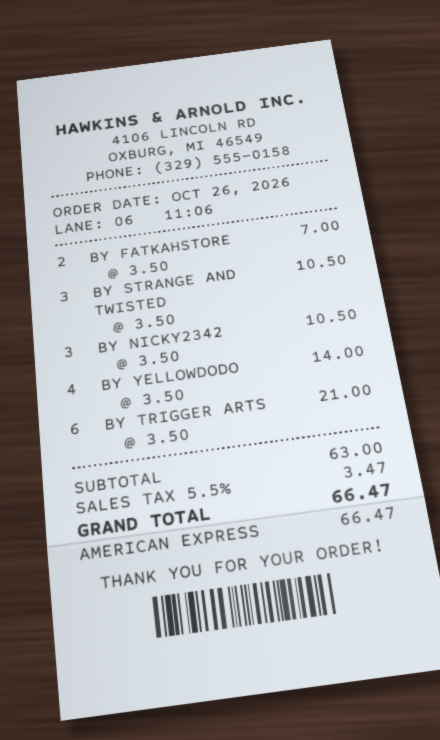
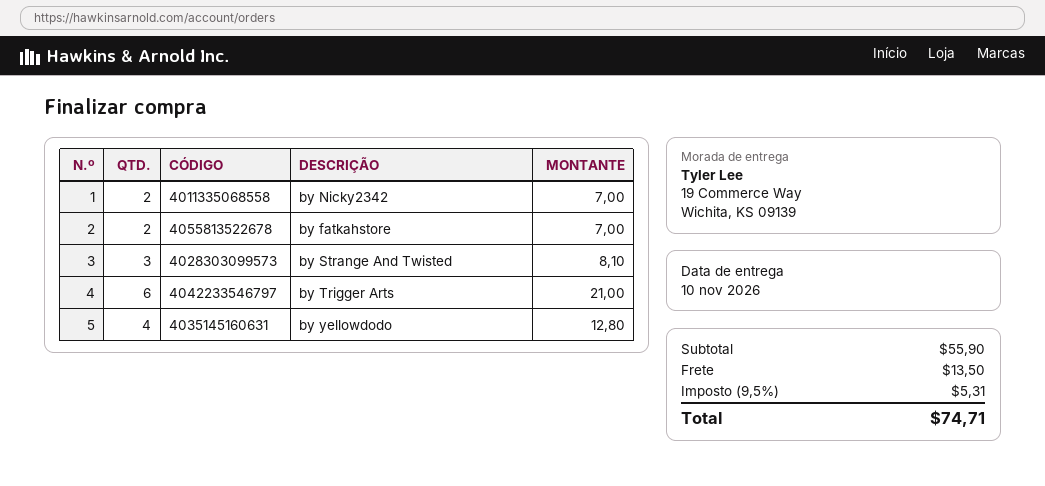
BY STRANGE AND TWISTED: 3 for 10.50 -> 3 for 8.10
BY NICKY2342: 3 for 10.50 -> 2 for 7.00
BY YELLOWDODO: 4 for 14.00 -> 4 for 12.80
subtotal: 63.00 -> 55.90
shipping: none -> 13.50
tax: 5.5% = 3.47 -> 9.5% = 5.31
total: 66.47 -> 74.71

